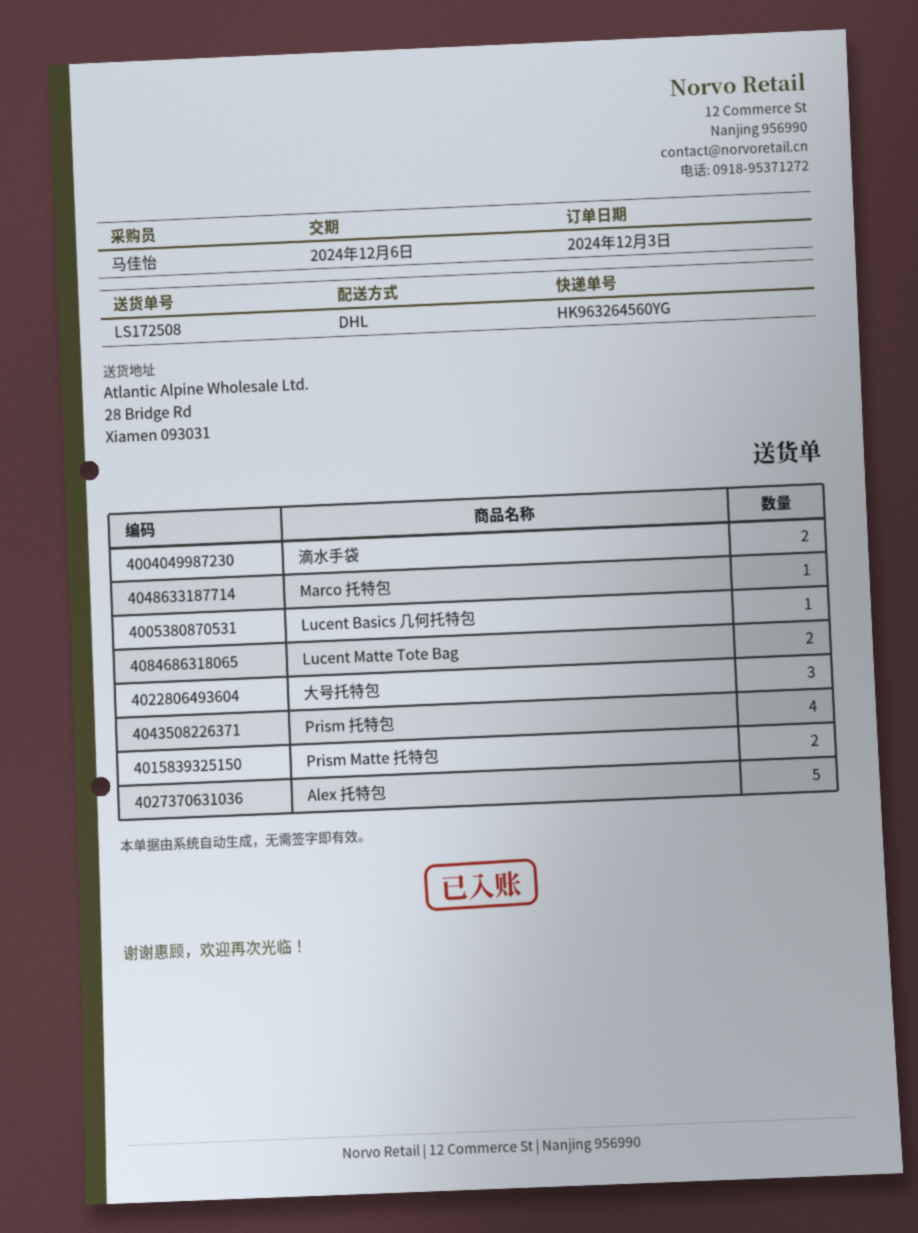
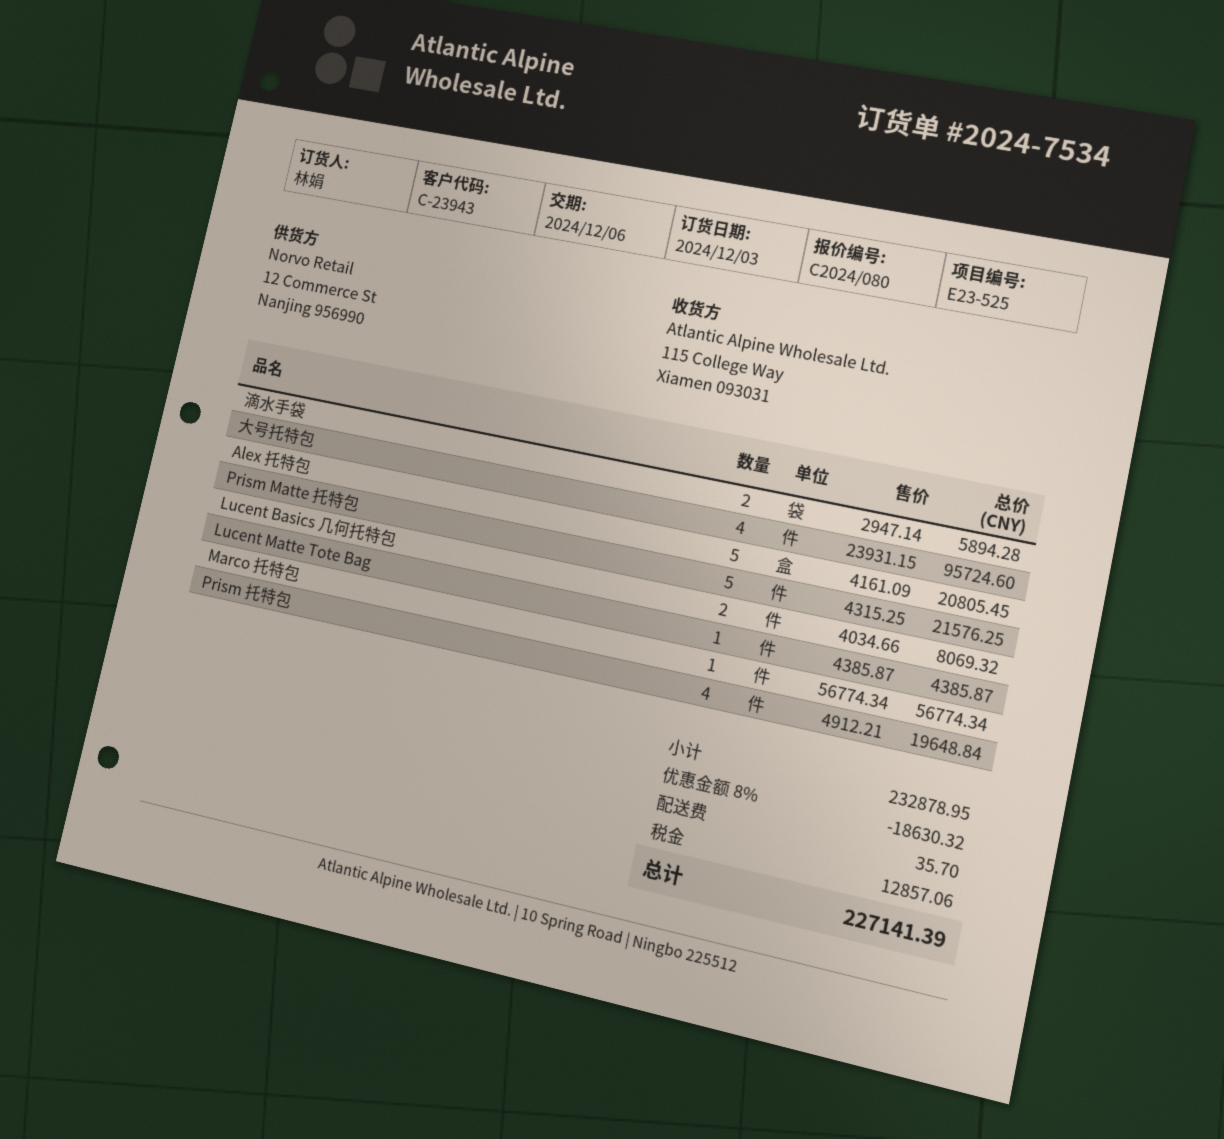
ordered by: 马佳怡 -> 林娟
ship to: 28 Bridge Rd, Xiamen 093031 -> 115 College Way, Xiamen 093031
Lucent Basics 几何托特包: 1 -> 2
Lucent Matte Tote Bag: 2 -> 1
大号托特包: 3 -> 4
Prism Matte 托特包: 2 -> 5

